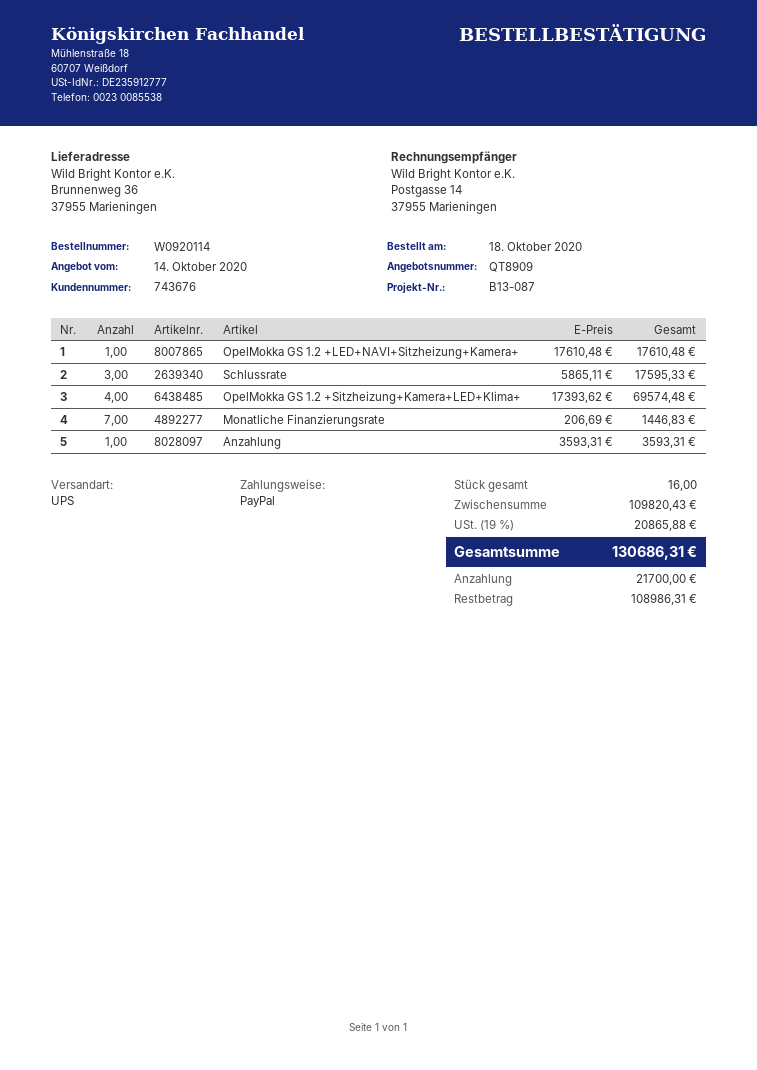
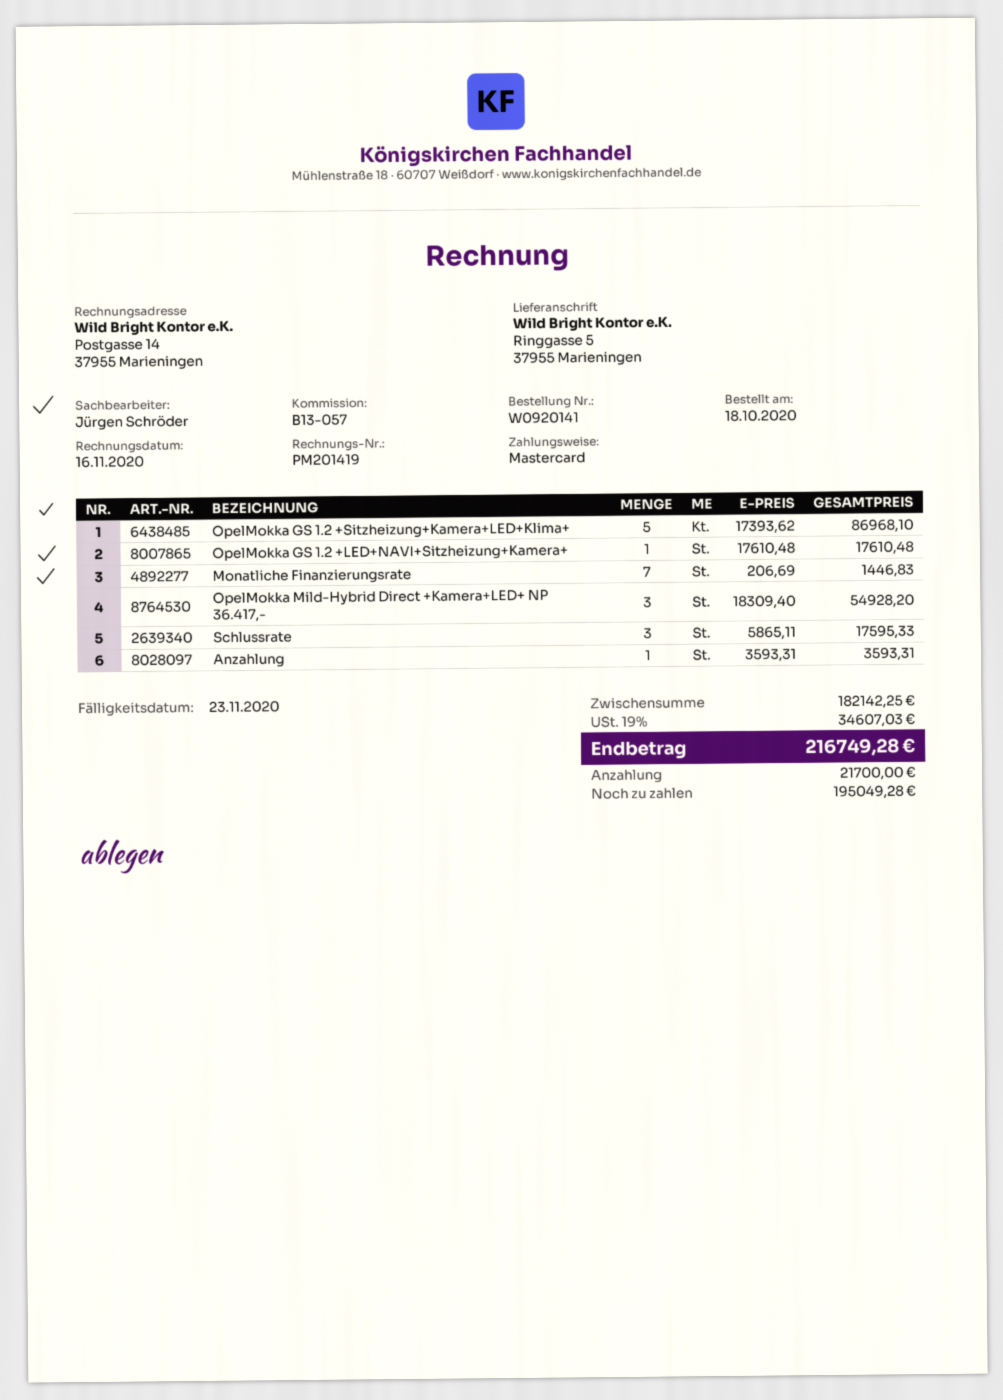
order number: W0920114 -> W0920141
reference: B13-087 -> B13-057
payment method: PayPal -> Mastercard
ship to: Brunnenweg 36, 37955 Marieningen -> Ringgasse 5, 37955 Marieningen
OpelMokka GS 1.2 +Sitzheizung+Kamera+LED+Klima+: 4 x 17393.62 = 69574.48 -> 5 x 17393.62 = 86968.10
OpelMokka Mild-Hybrid Direct +Kamera+LED+ NP 36.417,-: none -> 3 x 18309.40 = 54928.20
subtotal: 109820.43 -> 182142.25
tax: 19% = 20865.88 -> 19% = 34607.03
total: 130686.31 -> 216749.28
balance: 108986.31 -> 195049.28

